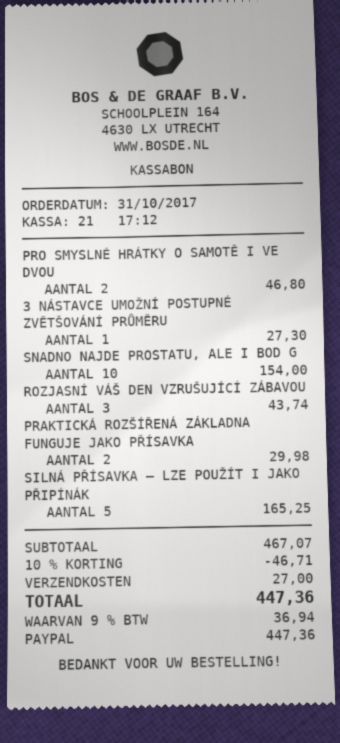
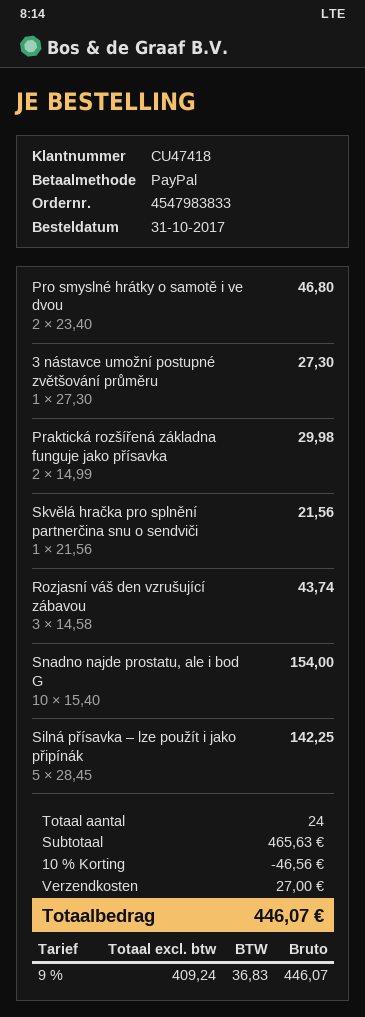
SILNÁ PŘÍSAVKA – LZE POUŽÍT I JAKO PŘIPÍNÁK: 5 for 165.25 -> 5 for 142.25
Skvělá hračka pro splnění partnerčina snu o sendviči: none -> 1 for 21.56
subtotal: 467.07 -> 465.63
discount: 10% = 46.71 -> 10% = 46.56
tax: 9% = 36.94 -> 9% = 36.83
total: 447.36 -> 446.07

